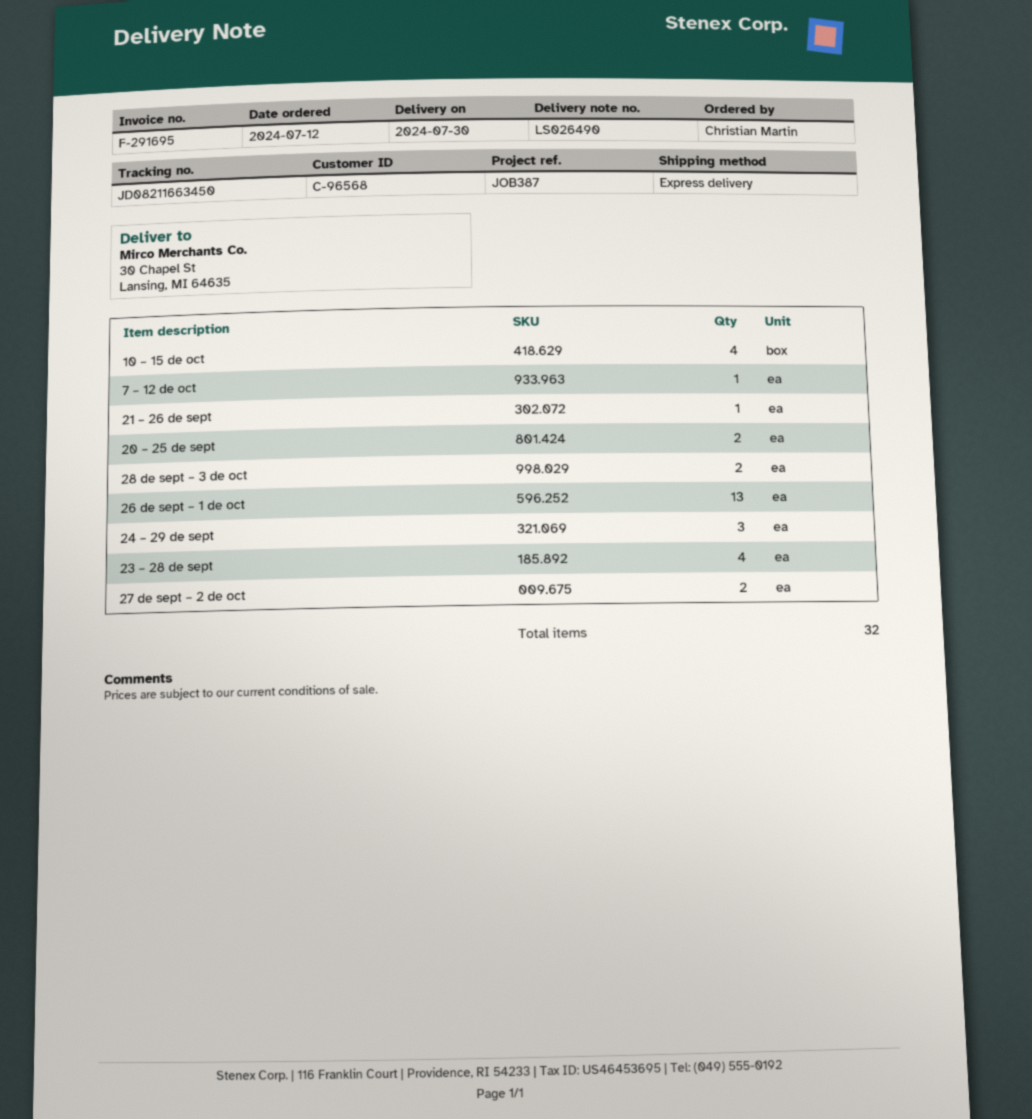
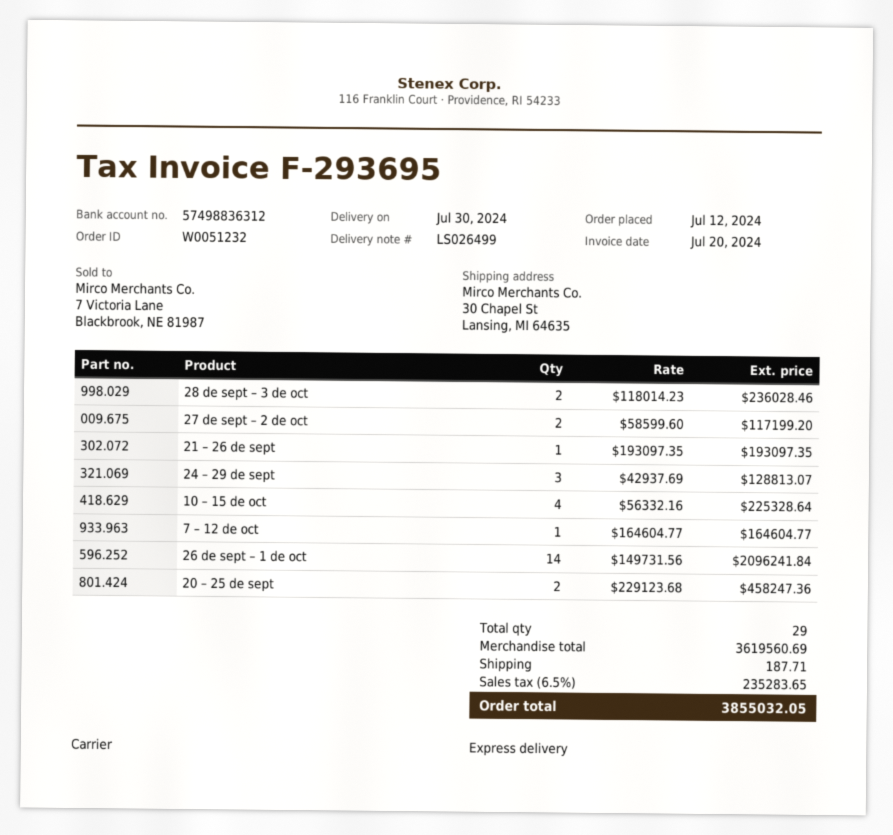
delivery note number: LS026490 -> LS026499
invoice number: F-291695 -> F-293695
26 de sept – 1 de oct: 13 -> 14
23 – 28 de sept: 4 -> none
total quantity: 32 -> 29

